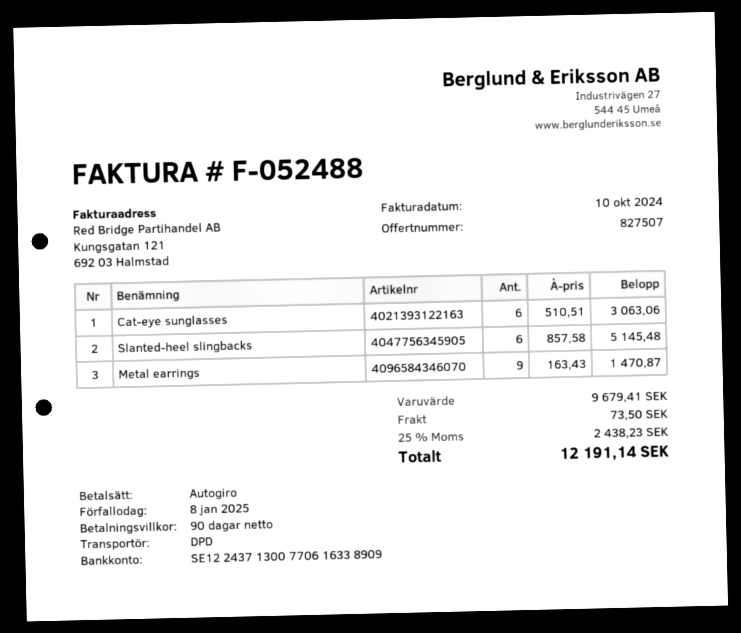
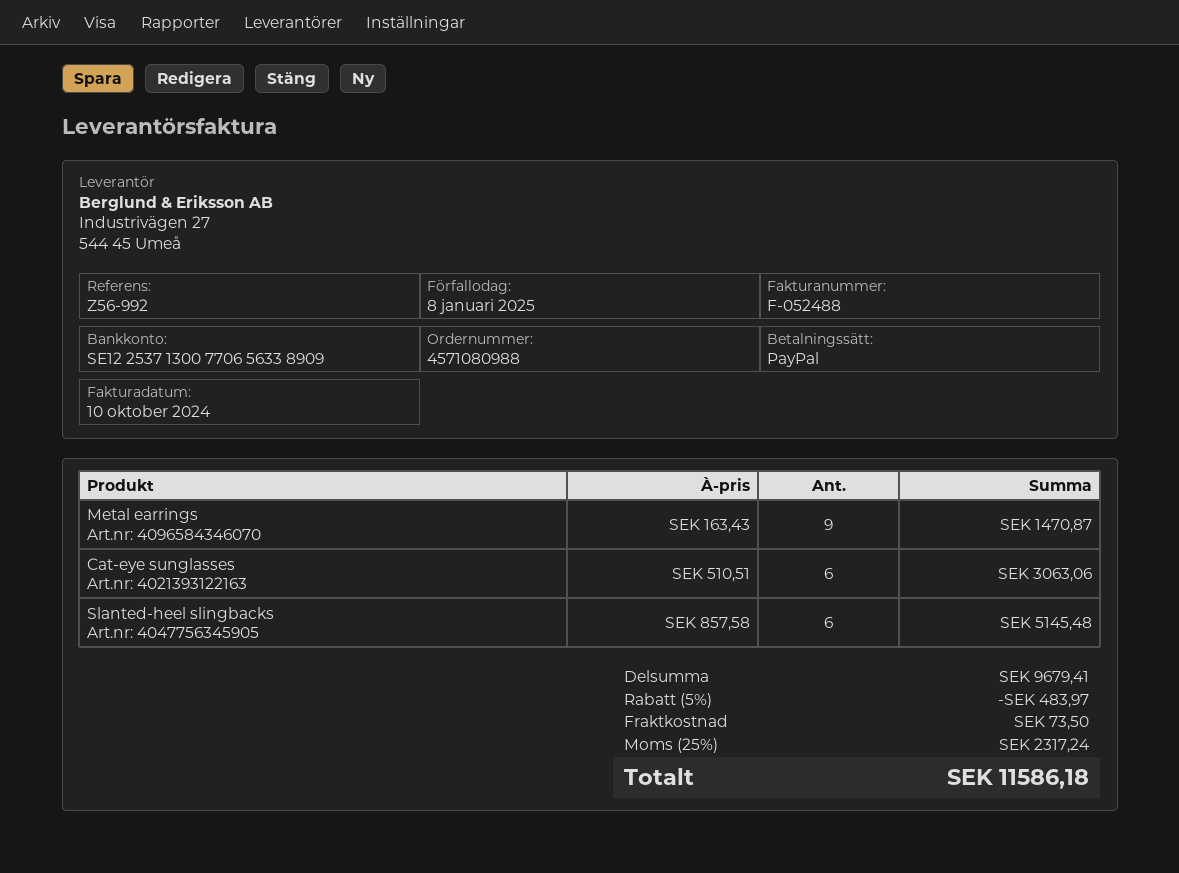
payment method: direct debit -> PayPal
bank account: SE1224371300770616338909 -> SE1225371300770656338909
discount: none -> 5% = 483.97
tax: 25% = 2438.23 -> 25% = 2317.24
total: 12191.14 -> 11586.18

